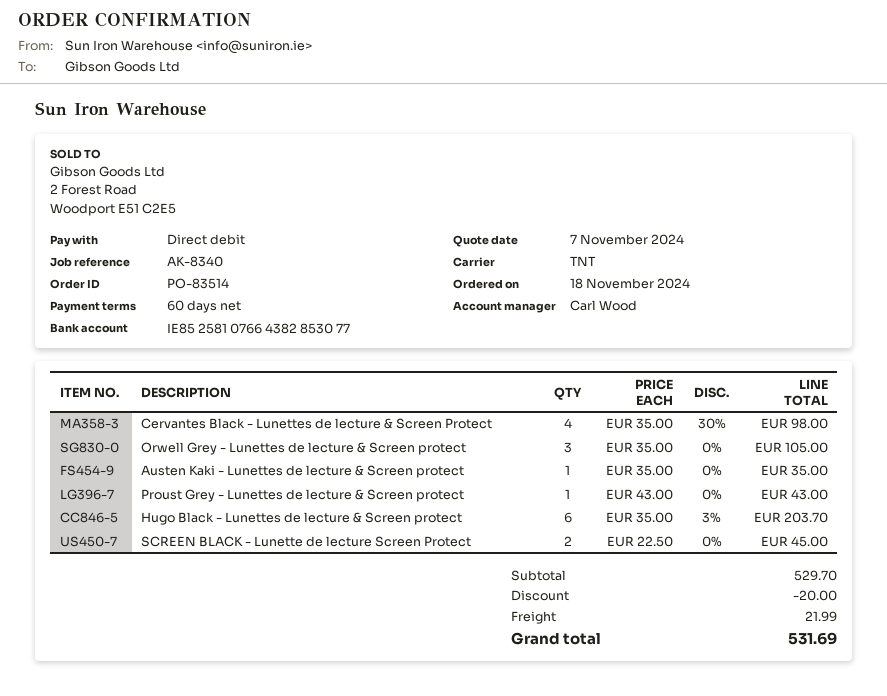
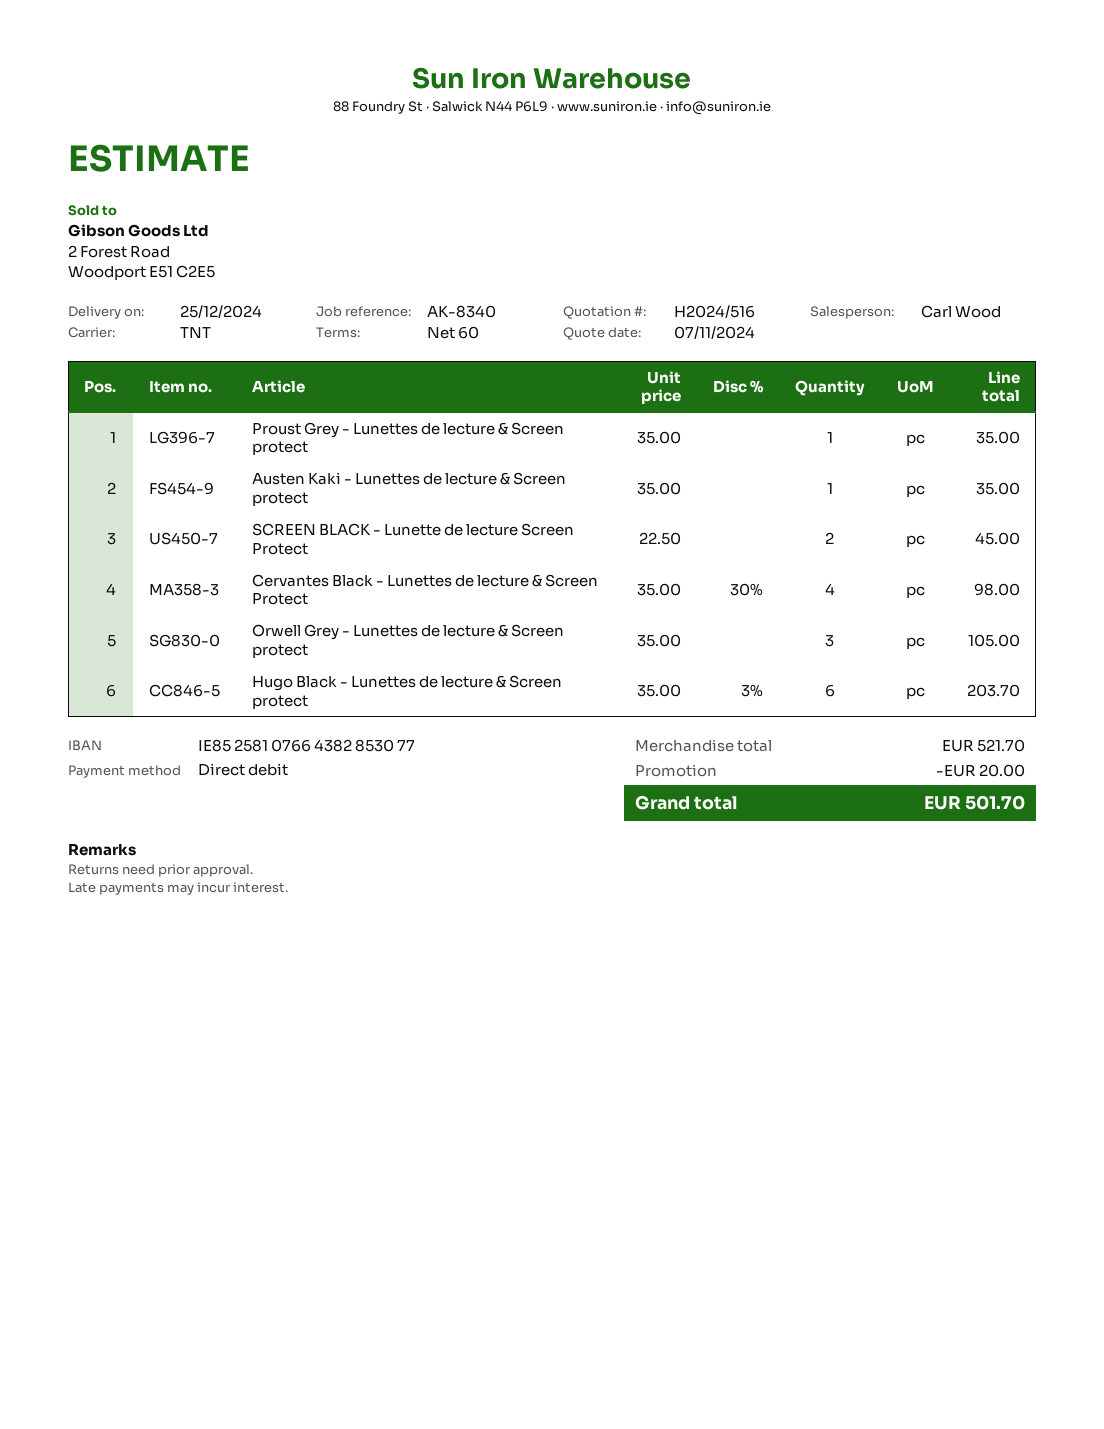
Proust Grey - Lunettes de lecture & Screen protect: 1 x 43.00 = 43.00 -> 1 x 35.00 = 35.00
subtotal: 529.70 -> 521.70
shipping: 21.99 -> none
total: 531.69 -> 501.70

